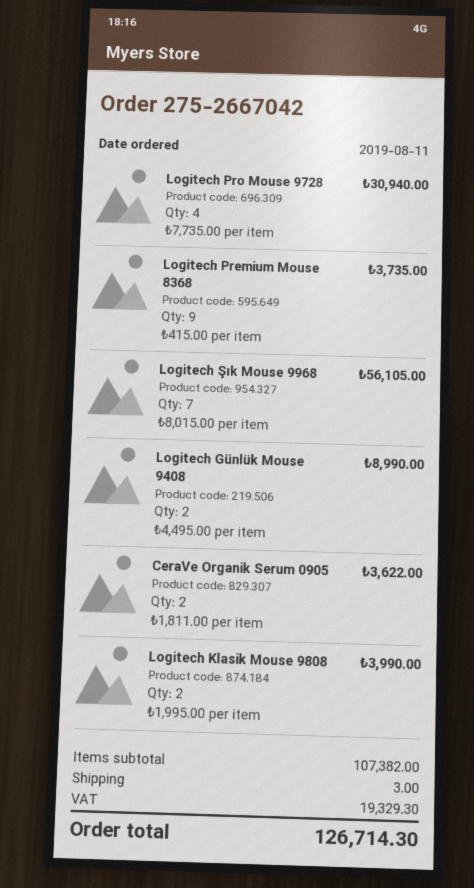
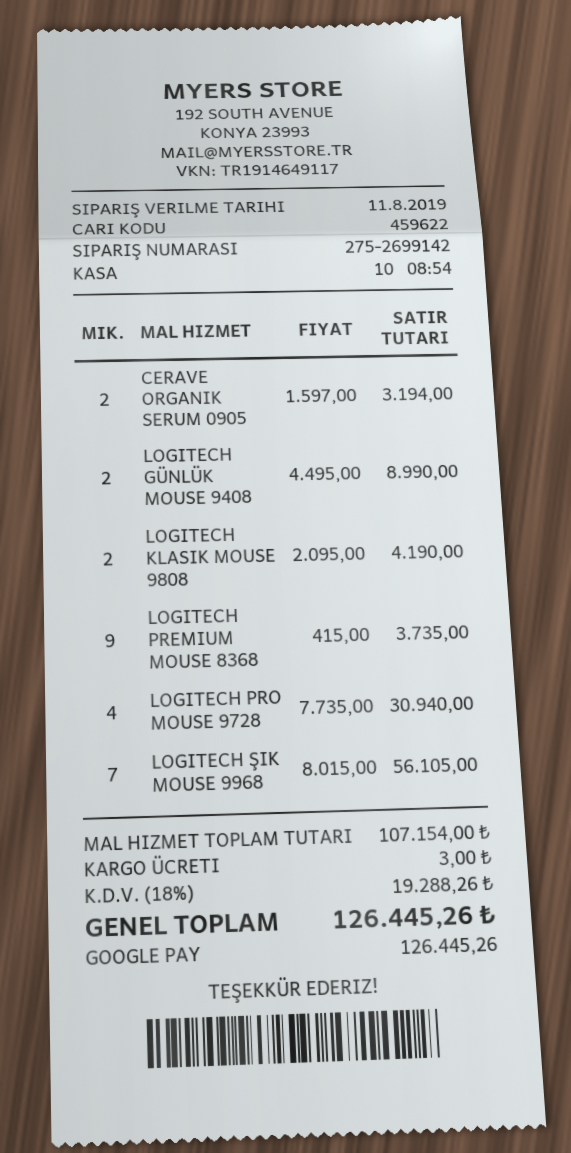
order number: 275-2667042 -> 275-2699142
CeraVe Organik Serum 0905: 2 x 1811.00 = 3622.00 -> 2 x 1597.00 = 3194.00
Logitech Klasik Mouse 9808: 2 x 1995.00 = 3990.00 -> 2 x 2095.00 = 4190.00
subtotal: 107382.00 -> 107154.00
tax: 19329.30 -> 19288.26
total: 126714.30 -> 126445.26

